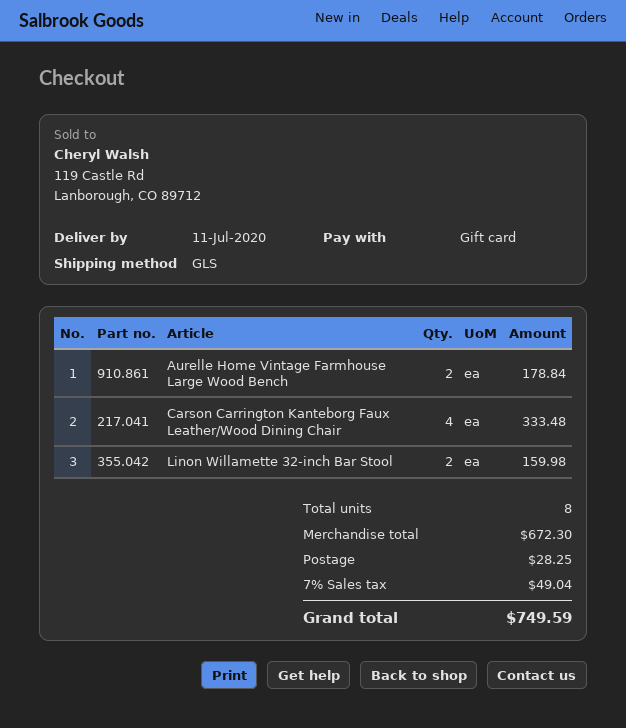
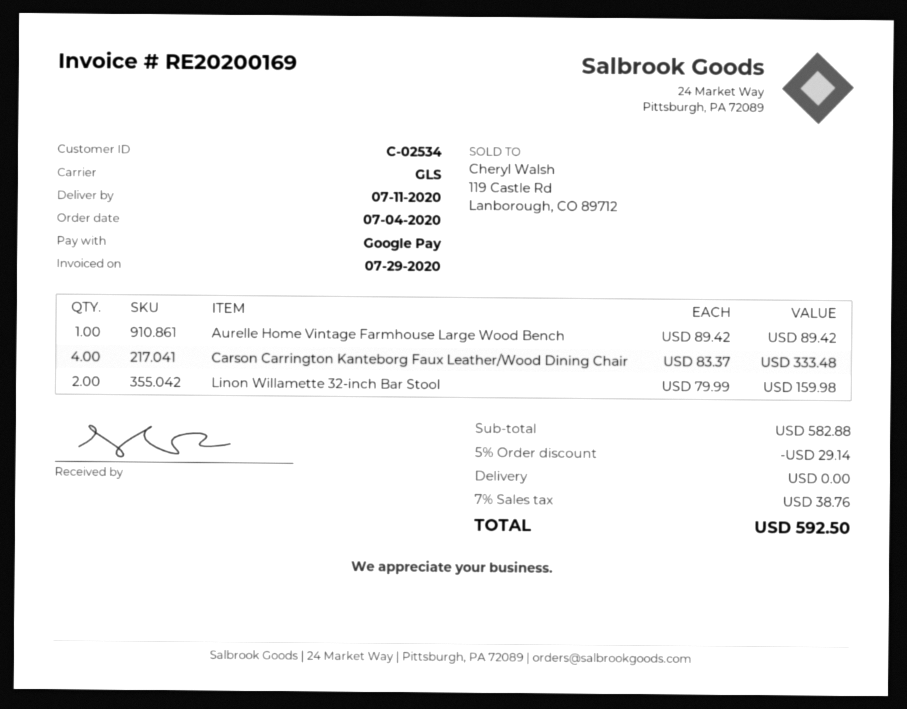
payment method: gift card -> Google Pay
Aurelle Home Vintage Farmhouse Large Wood Bench: 2 for 178.84 -> 1 for 89.42
subtotal: 672.30 -> 582.88
discount: none -> 5% = 29.14
shipping: 28.25 -> 0.00
tax: 7% = 49.04 -> 7% = 38.76
total: 749.59 -> 592.50

